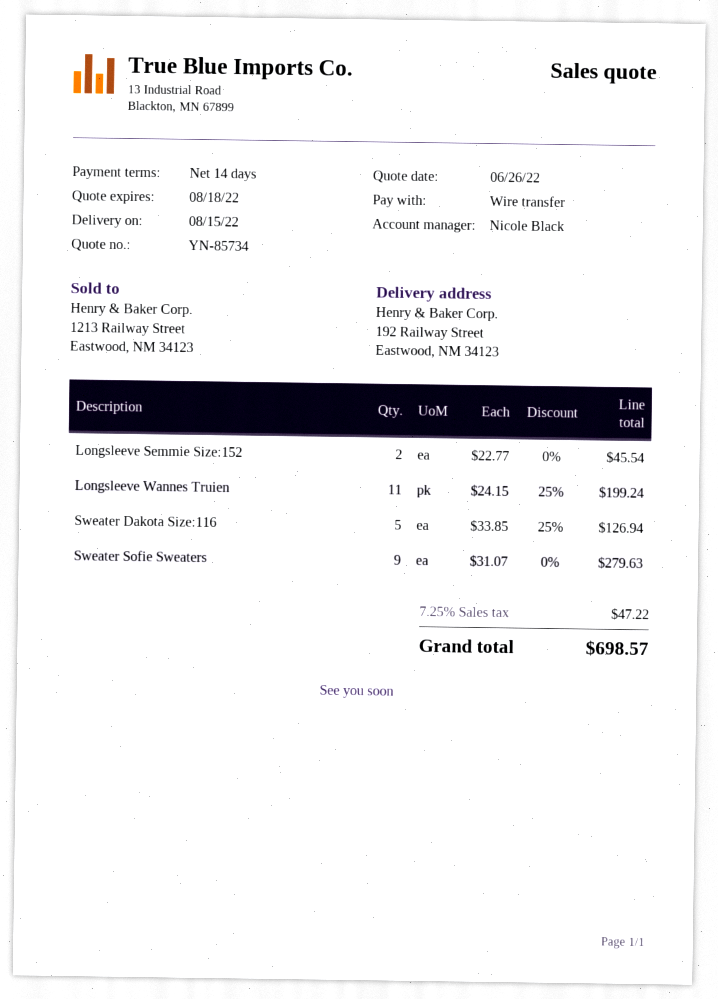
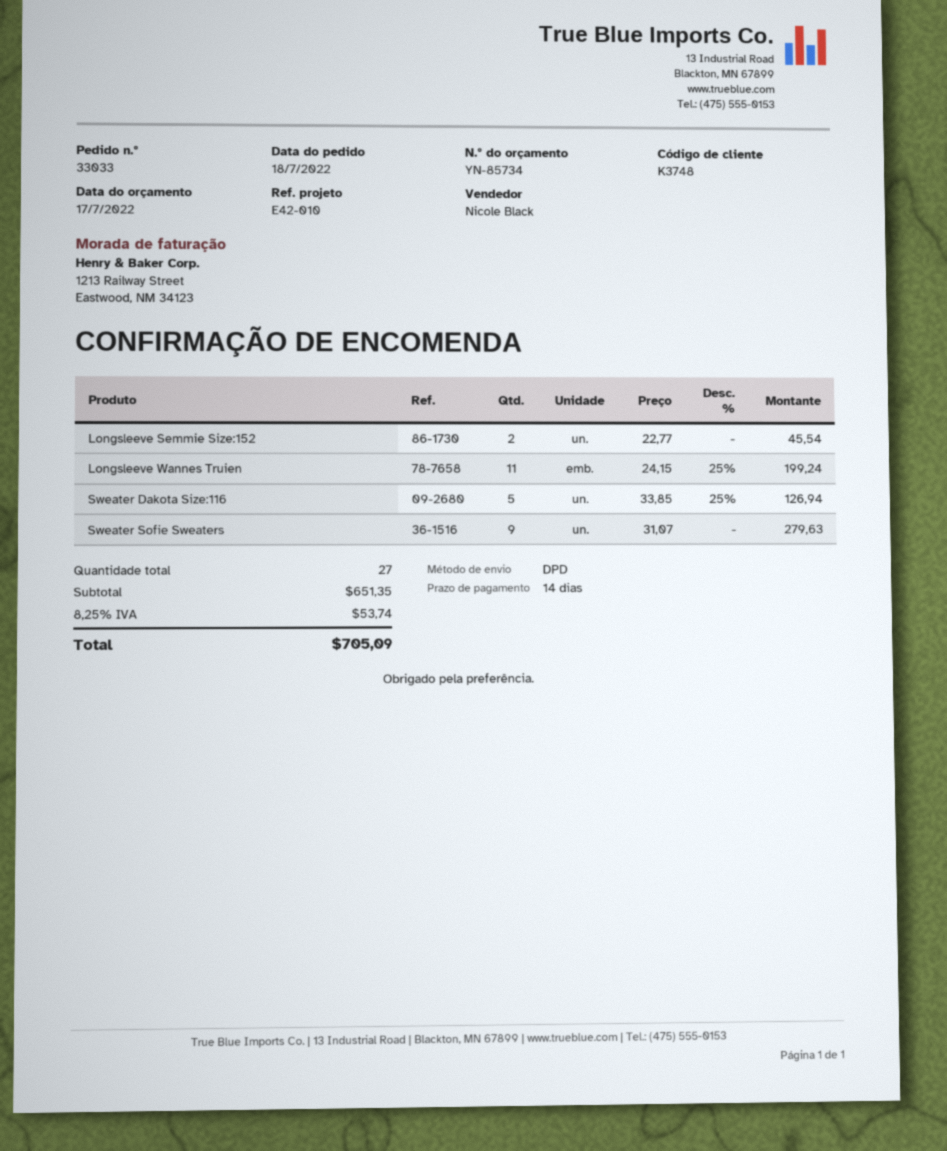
quote date: 2022-06-26 -> 2022-07-17
tax: 7.25% = 47.22 -> 8.25% = 53.74
total: 698.57 -> 705.09

